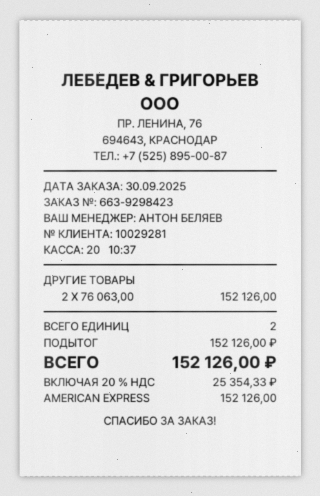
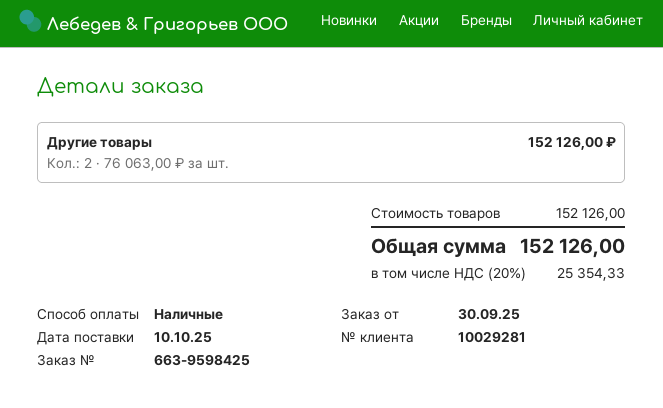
order number: 663-9298423 -> 663-9598425
payment method: American Express -> cash

